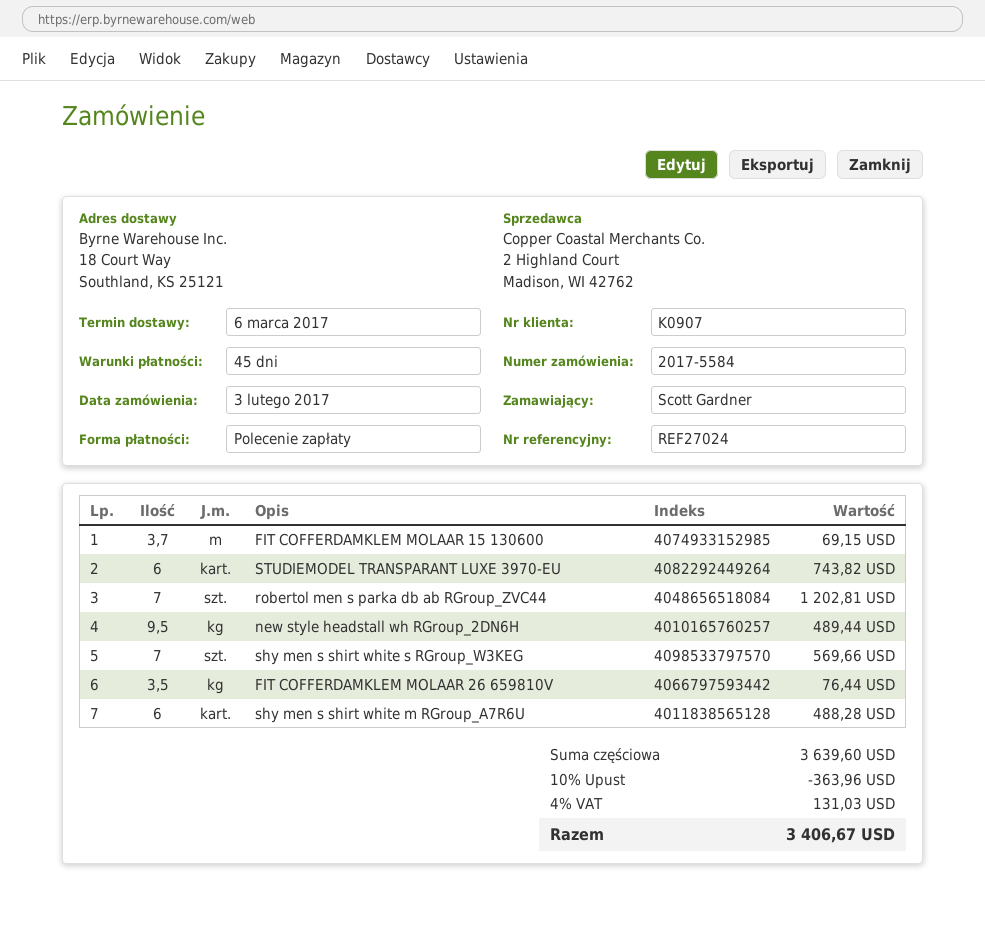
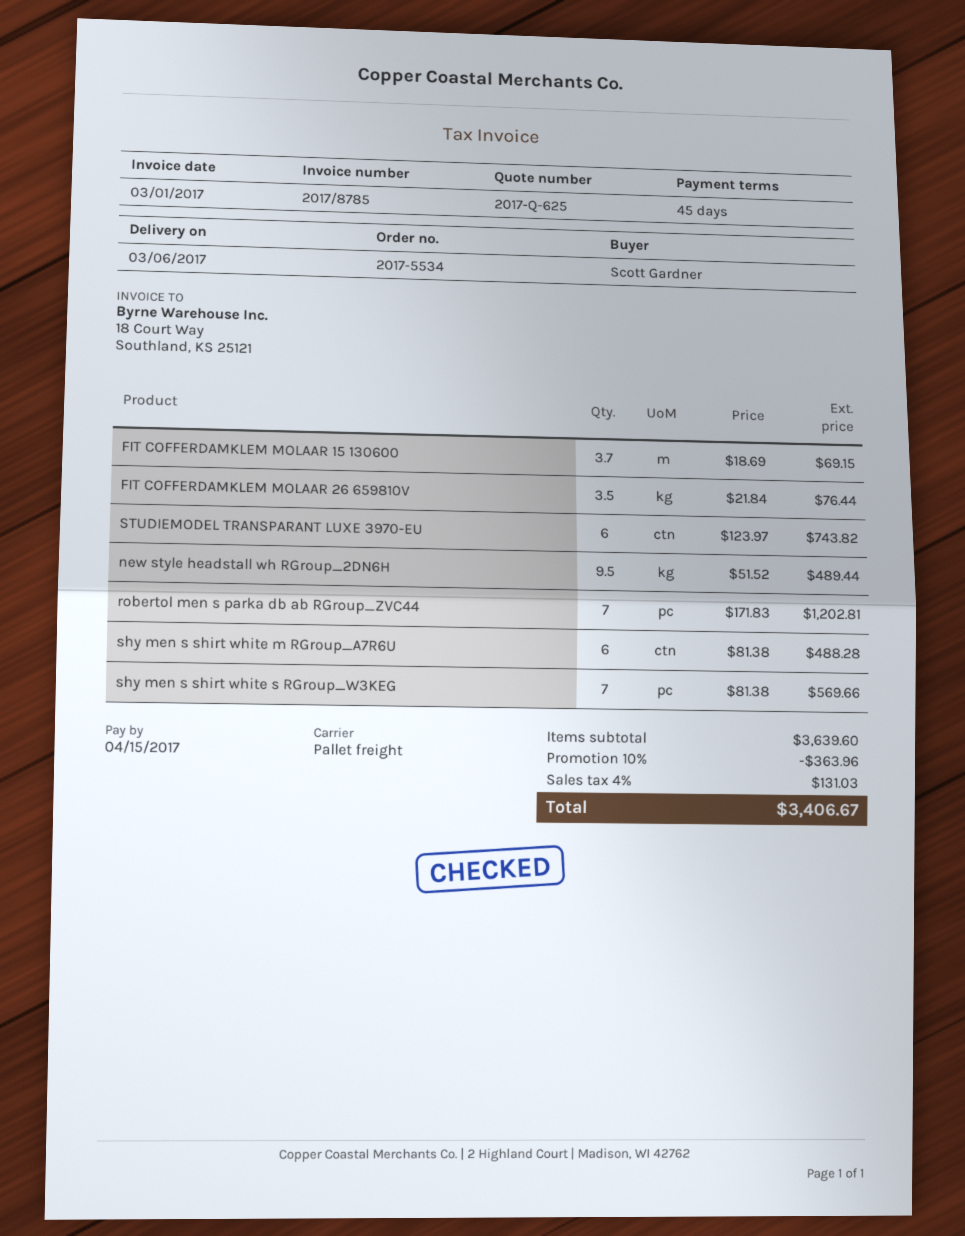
order number: 2017-5584 -> 2017-5534

